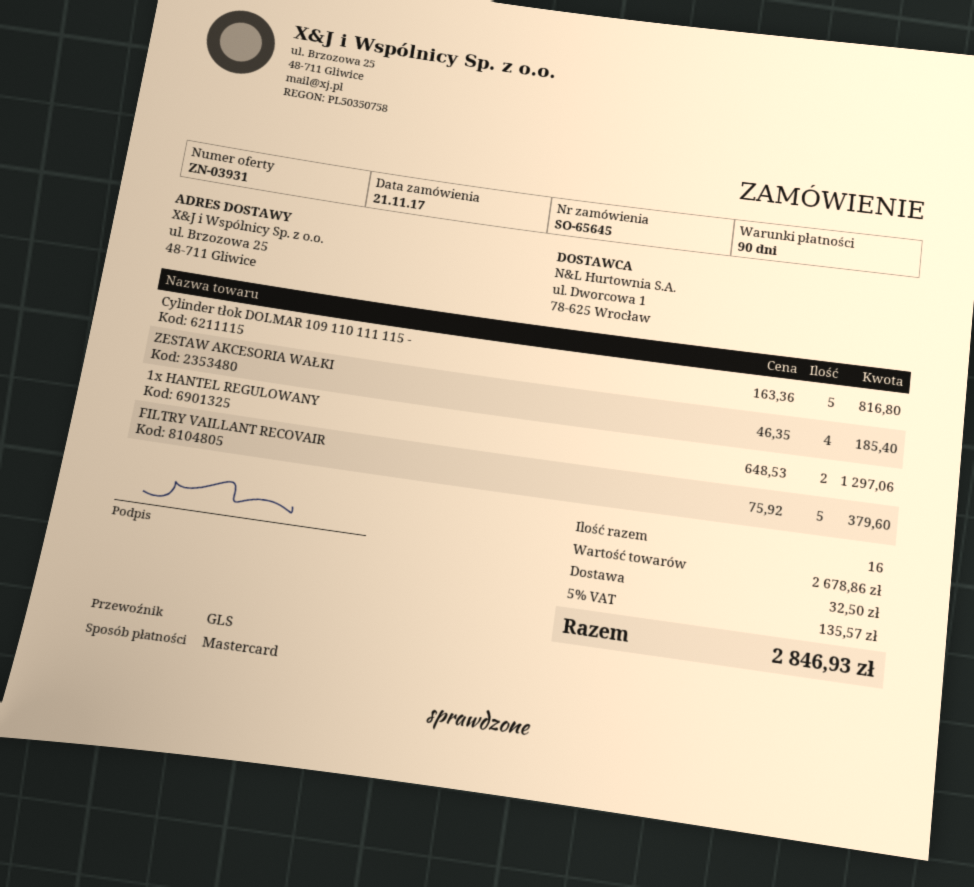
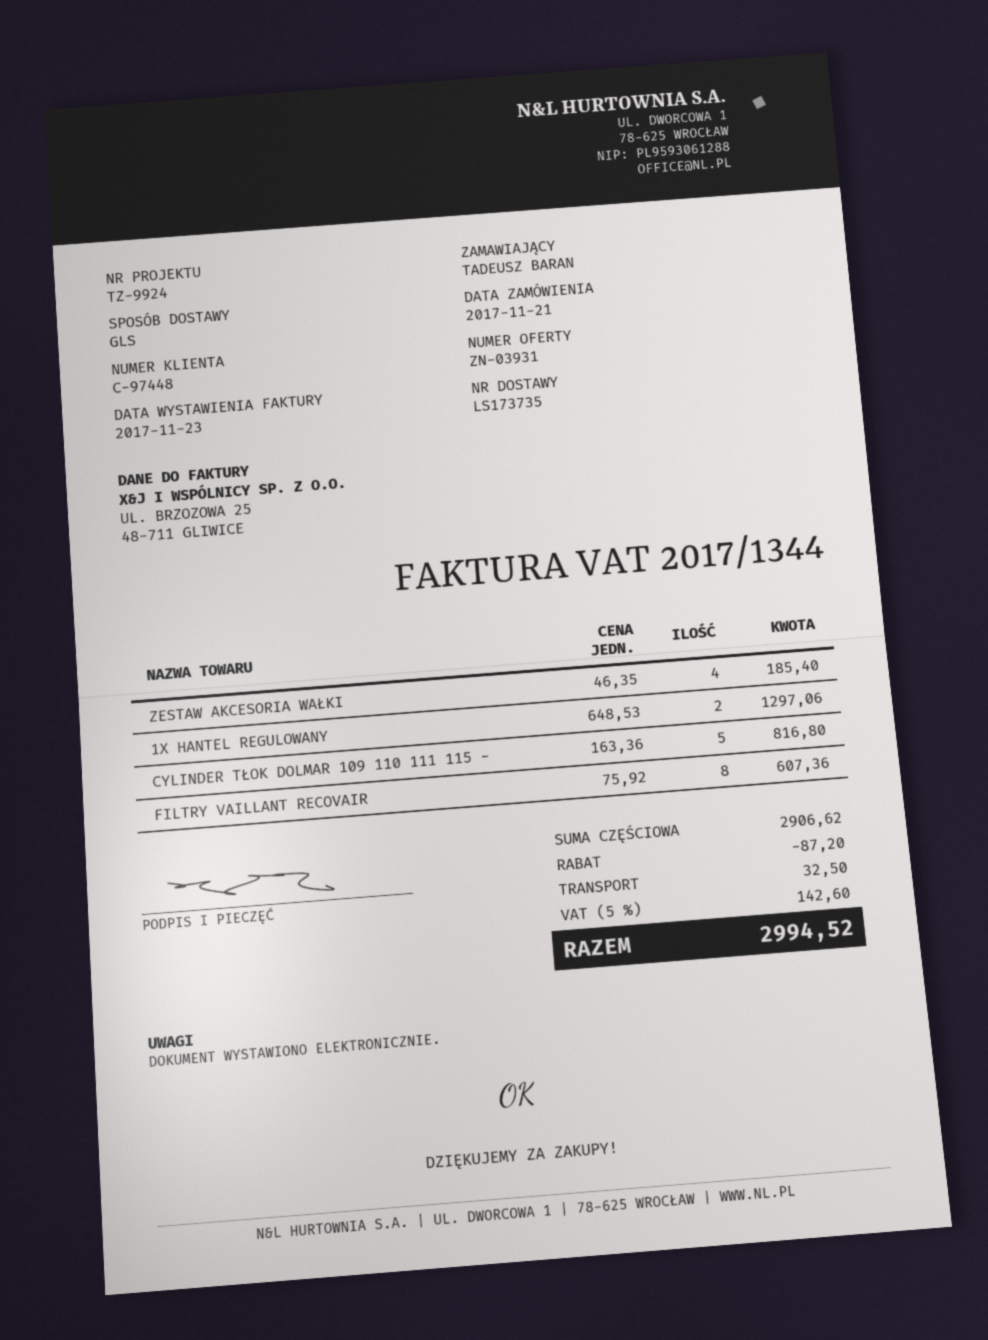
FILTRY VAILLANT RECOVAIR: 5 x 75.92 = 379.60 -> 8 x 75.92 = 607.36
subtotal: 2678.86 -> 2906.62
discount: none -> 87.20
tax: 5% = 135.57 -> 5% = 142.60
total: 2846.93 -> 2994.52

